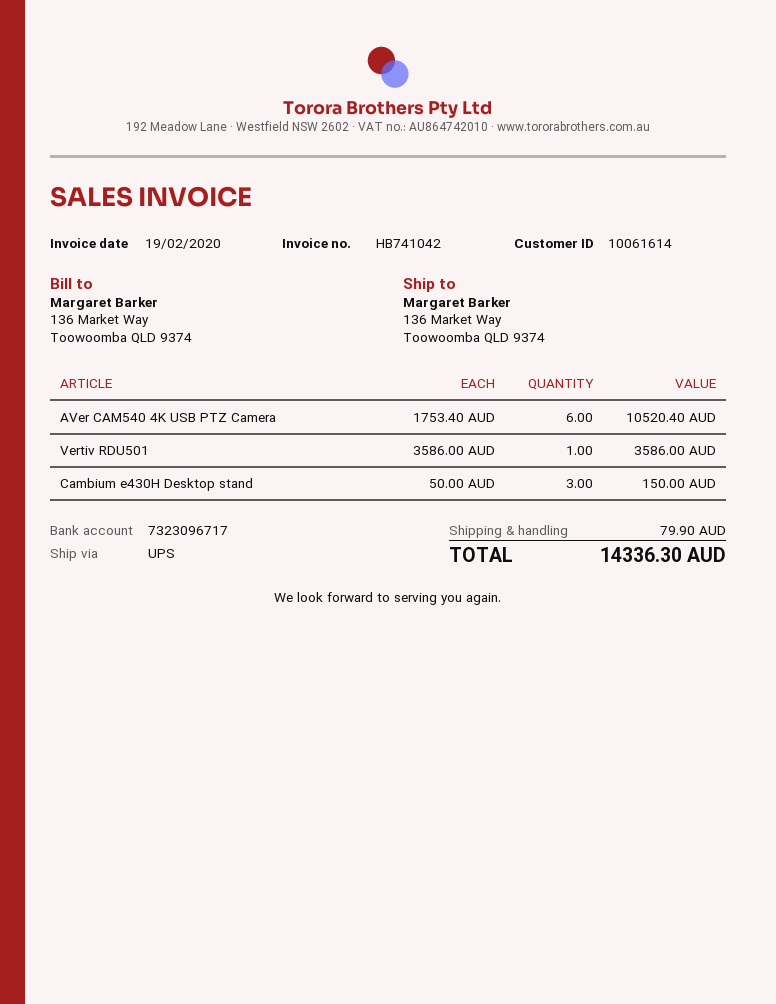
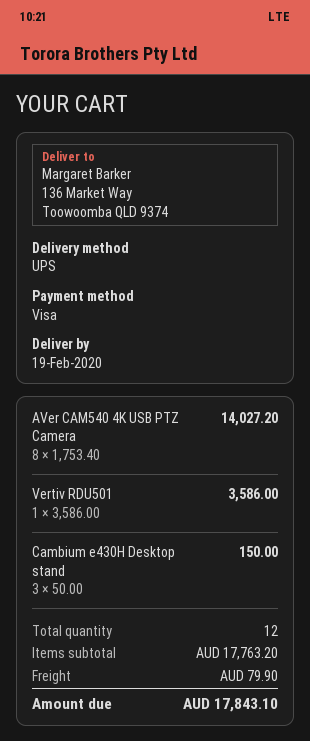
AVer CAM540 4K USB PTZ Camera: 6 x 1753.40 = 10520.40 -> 8 x 1753.40 = 14027.20
total: 14336.30 -> 17843.10

